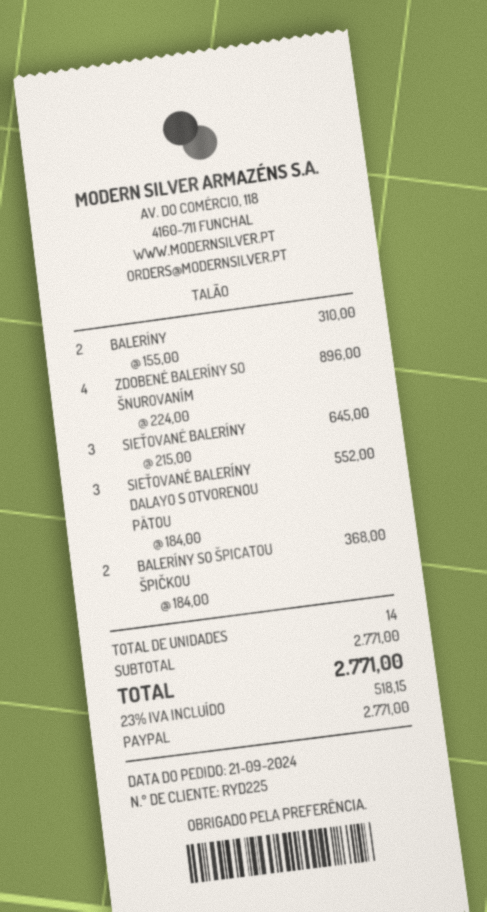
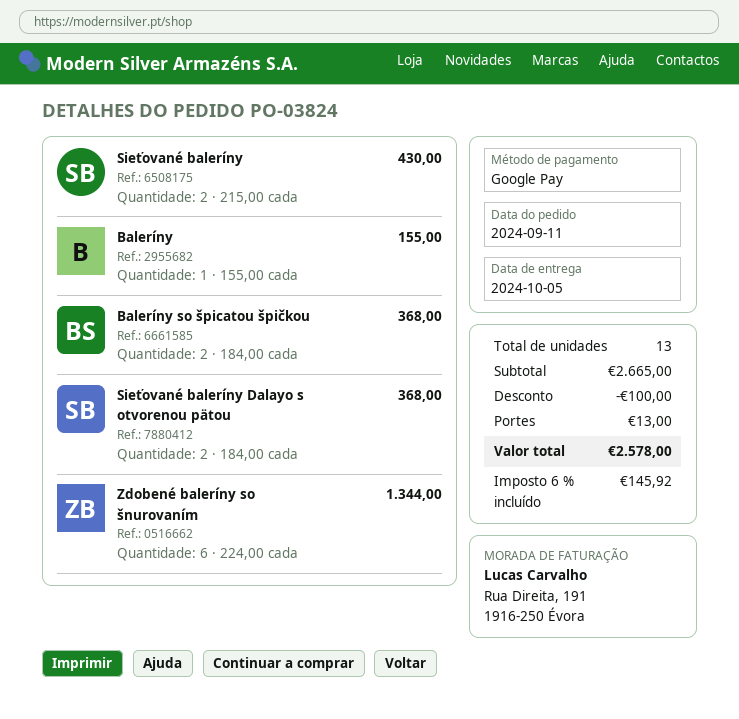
order date: 2024-09-21 -> 2024-09-11
payment method: PayPal -> Google Pay
BALERÍNY: 2 x 155.00 = 310.00 -> 1 x 155.00 = 155.00
ZDOBENÉ BALERÍNY SO ŠNUROVANÍM: 4 x 224.00 = 896.00 -> 6 x 224.00 = 1344.00
SIEŤOVANÉ BALERÍNY: 3 x 215.00 = 645.00 -> 2 x 215.00 = 430.00
SIEŤOVANÉ BALERÍNY DALAYO S OTVORENOU PÄTOU: 3 x 184.00 = 552.00 -> 2 x 184.00 = 368.00
total quantity: 14 -> 13
subtotal: 2771.00 -> 2665.00
discount: none -> 100.00
shipping: none -> 13.00
tax: 23% = 518.15 -> 6% = 145.92
total: 2771.00 -> 2578.00

